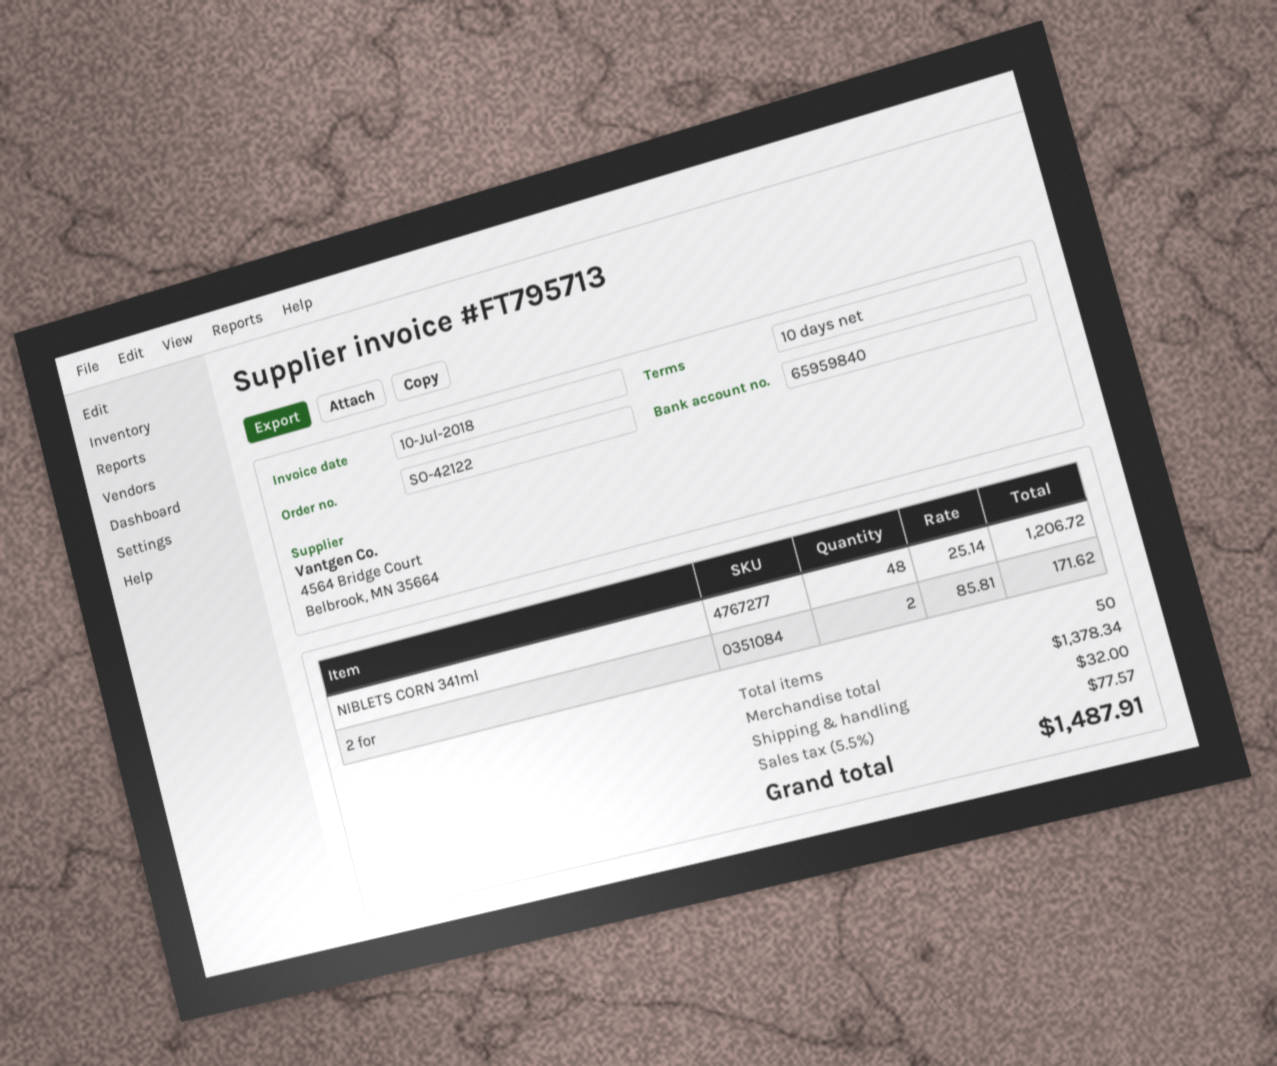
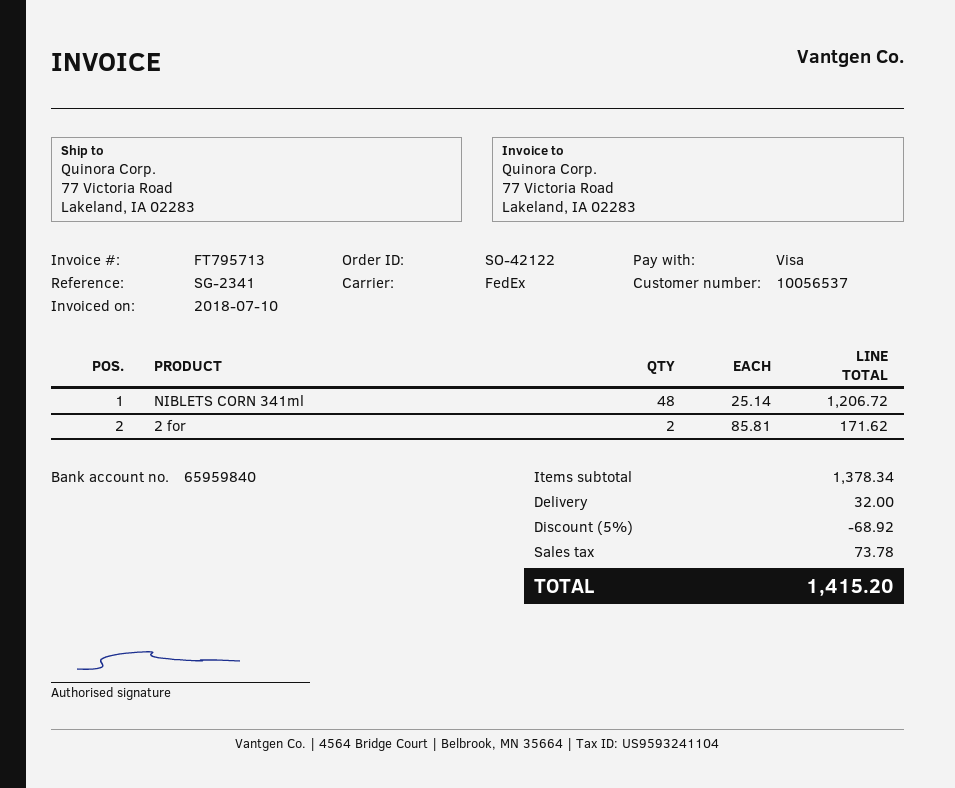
discount: none -> 5% = 68.92
tax: 77.57 -> 73.78
total: 1487.91 -> 1415.20

